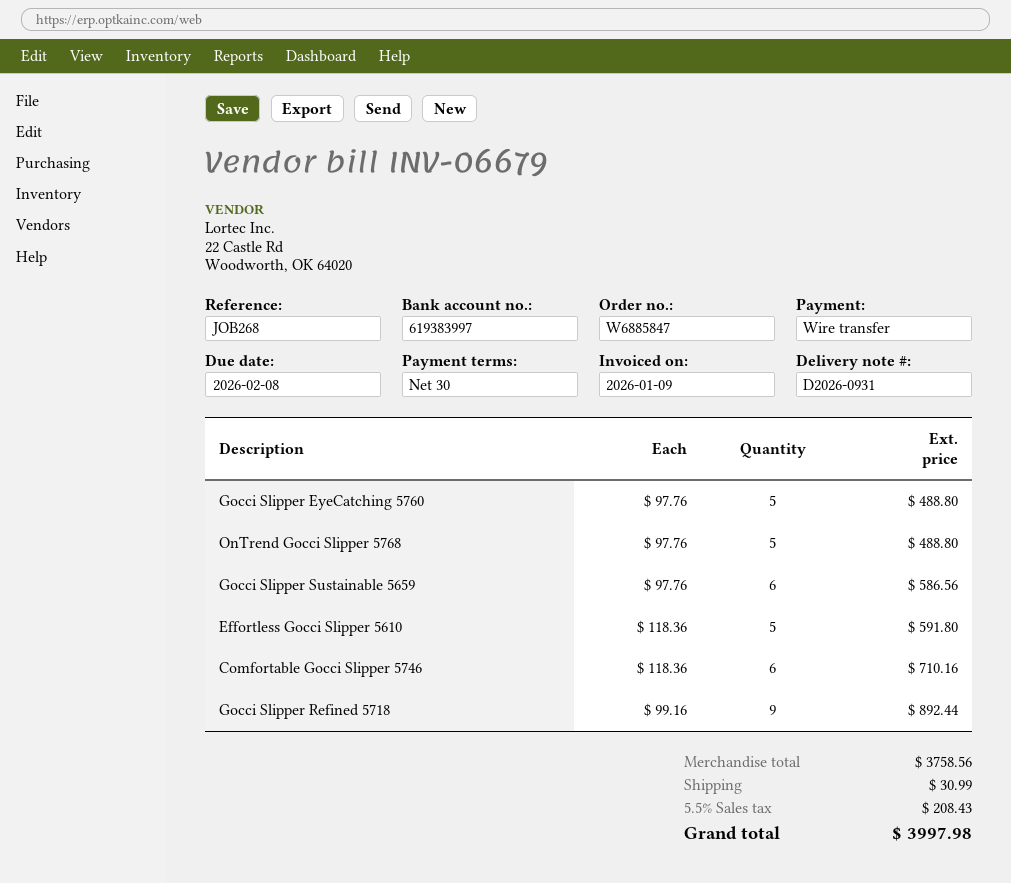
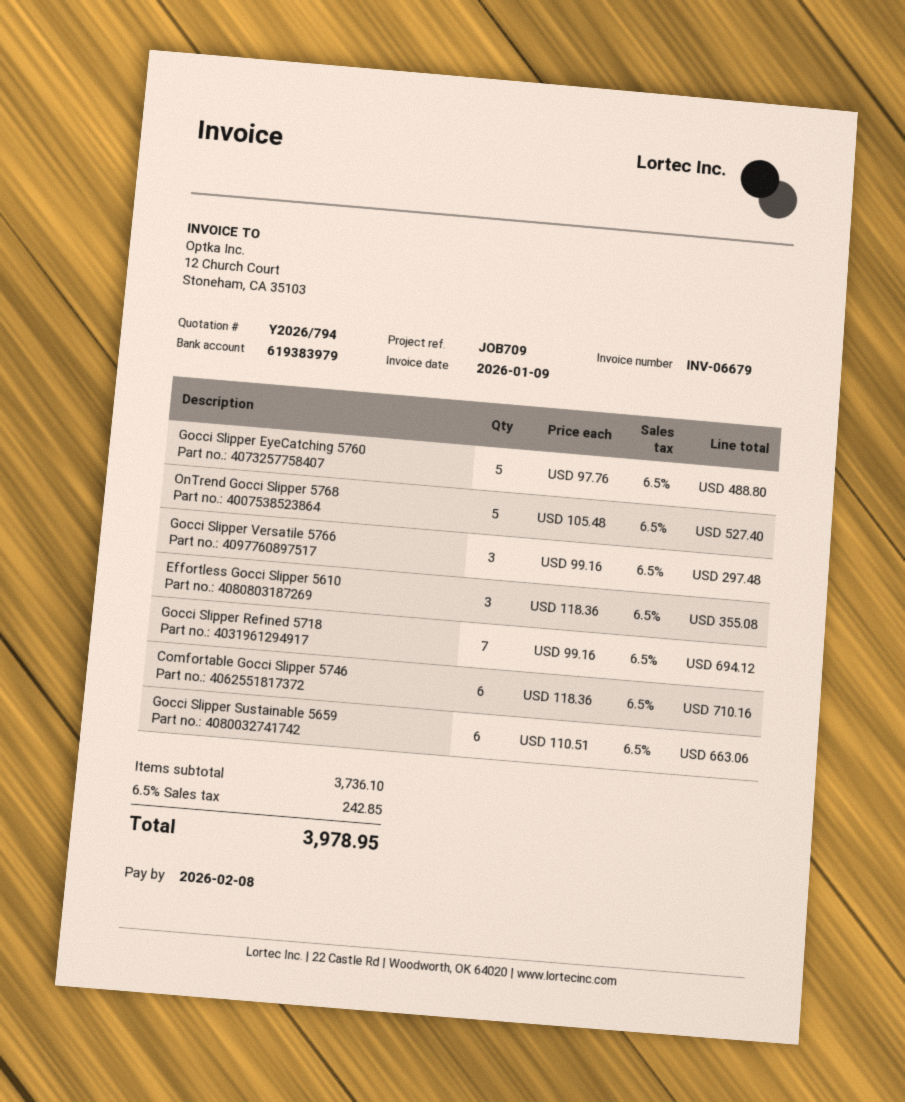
reference: JOB268 -> JOB709
bank account: 619383997 -> 619383979
OnTrend Gocci Slipper 5768: 5 x 97.76 = 488.80 -> 5 x 105.48 = 527.40
Gocci Slipper Sustainable 5659: 6 x 97.76 = 586.56 -> 6 x 110.51 = 663.06
Effortless Gocci Slipper 5610: 5 x 118.36 = 591.80 -> 3 x 118.36 = 355.08
Gocci Slipper Refined 5718: 9 x 99.16 = 892.44 -> 7 x 99.16 = 694.12
Gocci Slipper Versatile 5766: none -> 3 x 99.16 = 297.48
subtotal: 3758.56 -> 3736.10
shipping: 30.99 -> none
tax: 5.5% = 208.43 -> 6.5% = 242.85
total: 3997.98 -> 3978.95

